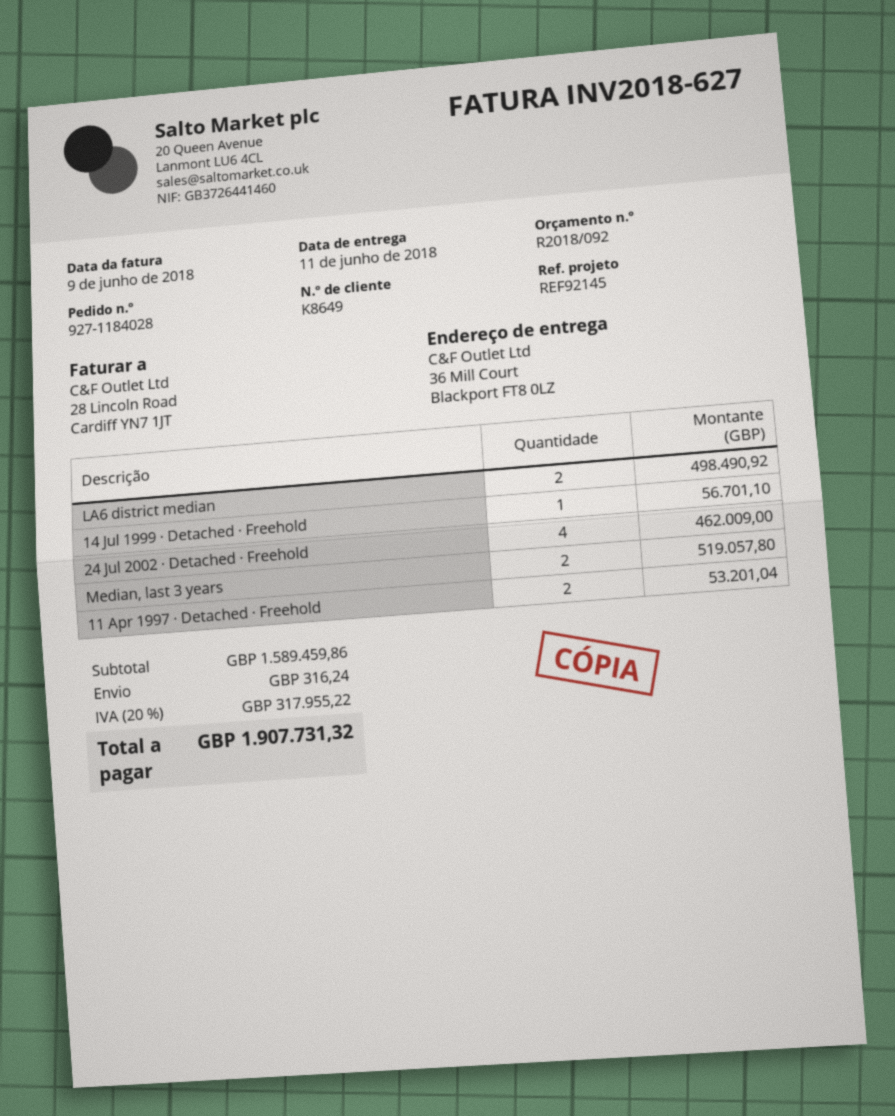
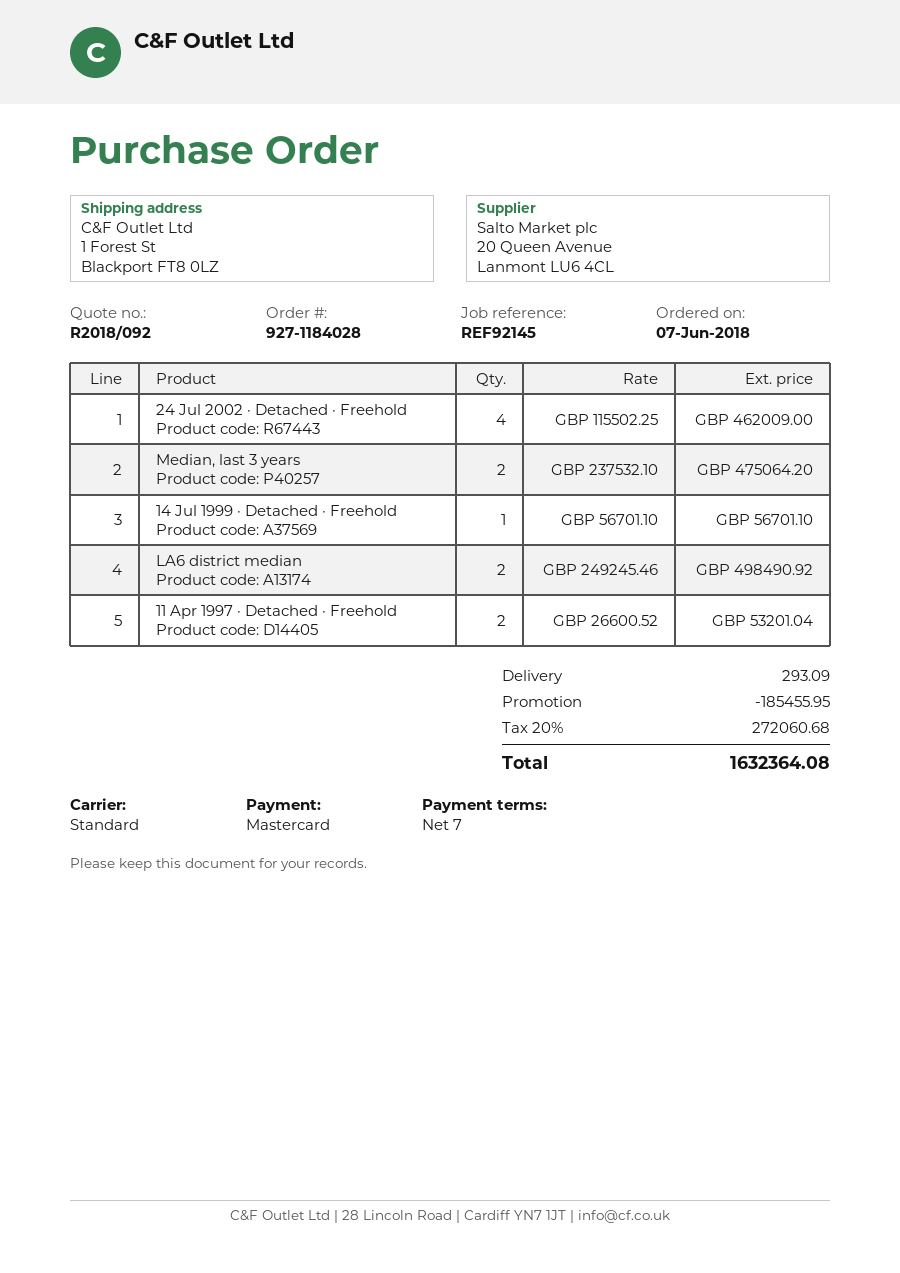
ship to: 36 Mill Court, Blackport FT8 0LZ -> 1 Forest St, Blackport FT8 0LZ
Median, last 3 years: 2 for 519057.80 -> 2 for 475064.20
discount: none -> 185455.95
shipping: 316.24 -> 293.09
tax: 20% = 317955.22 -> 20% = 272060.68
total: 1907731.32 -> 1632364.08

